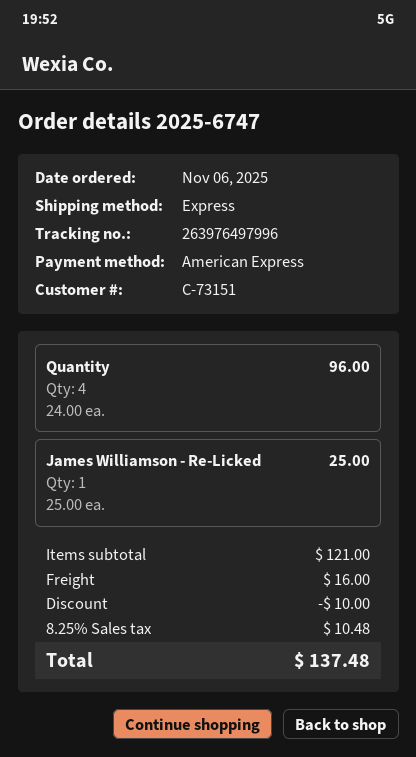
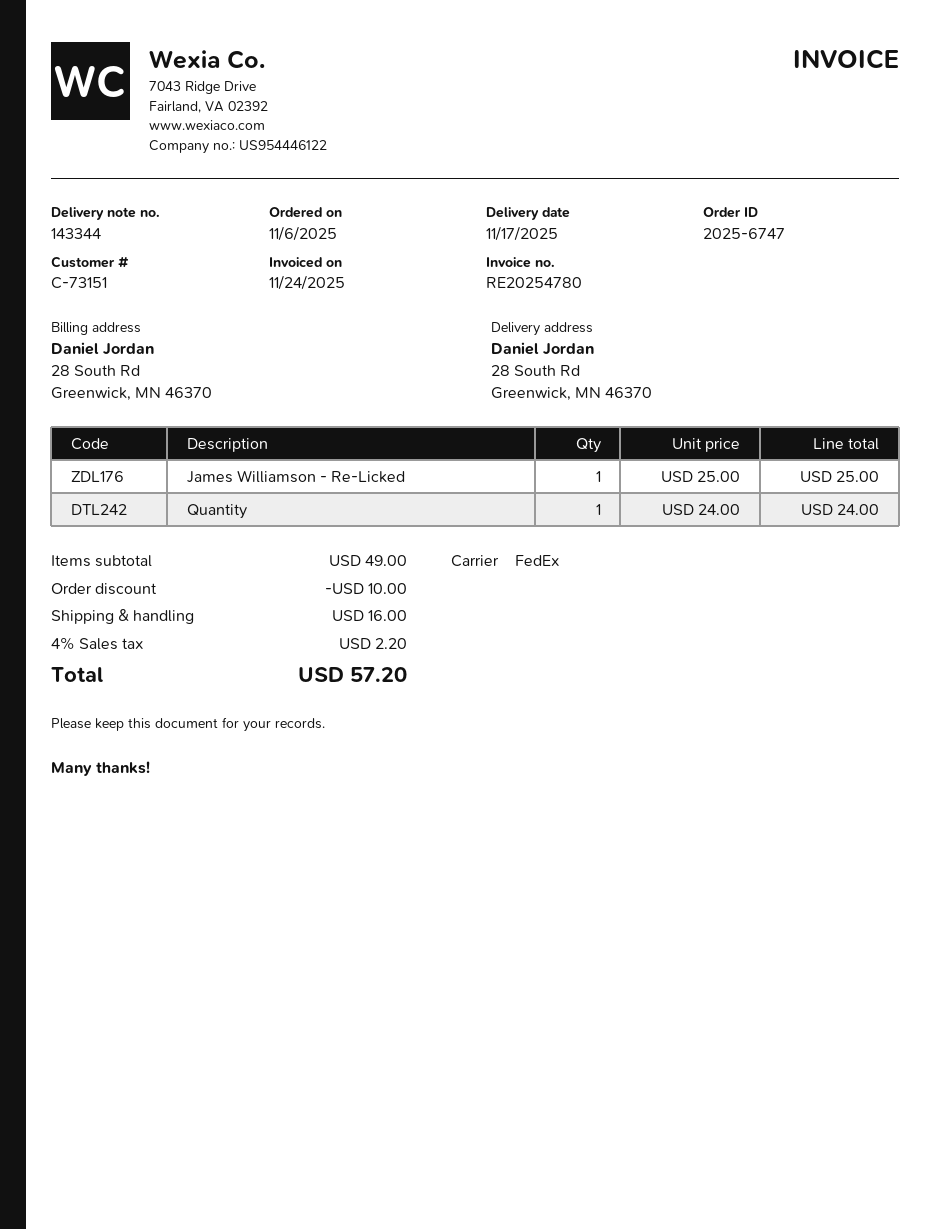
shipping method: express -> FedEx
Quantity: 4 x 24.00 = 96.00 -> 1 x 24.00 = 24.00
subtotal: 121.00 -> 49.00
tax: 8.25% = 10.48 -> 4% = 2.20
total: 137.48 -> 57.20

